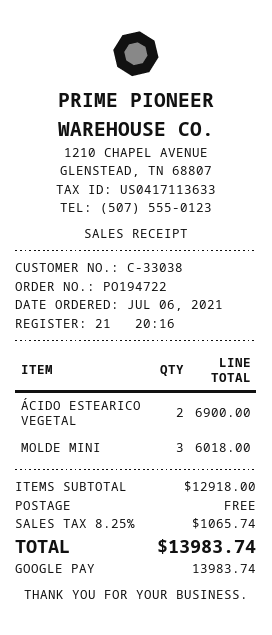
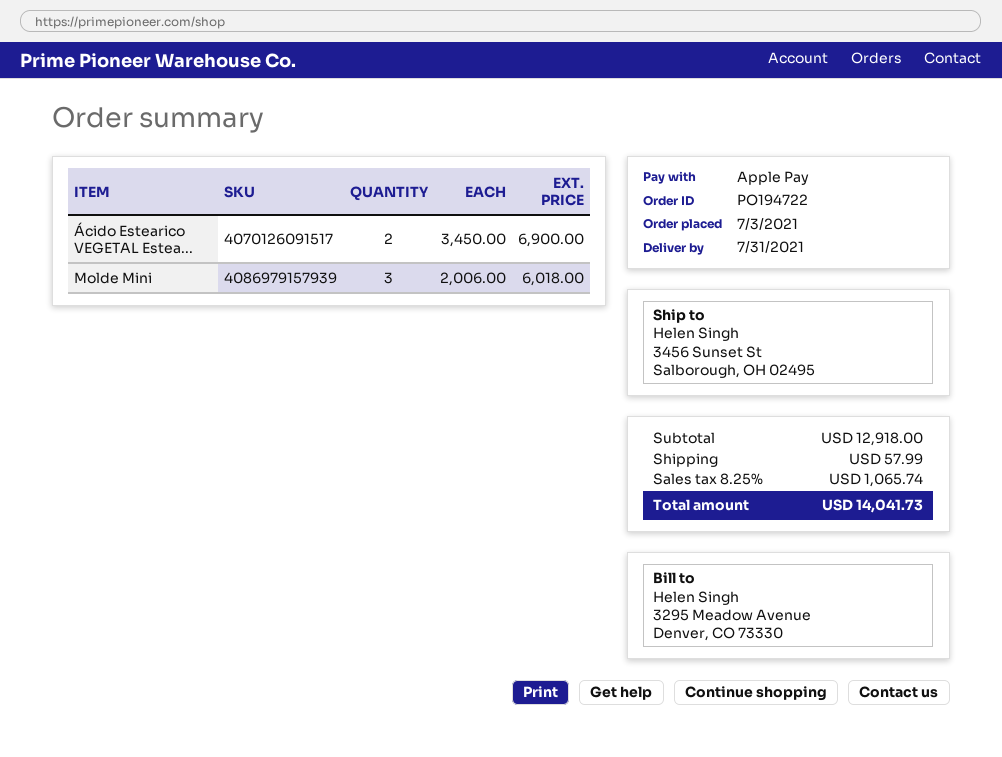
order date: 2021-07-06 -> 2021-07-03
payment method: Google Pay -> Apple Pay
shipping: 0.00 -> 57.99
total: 13983.74 -> 14041.73

